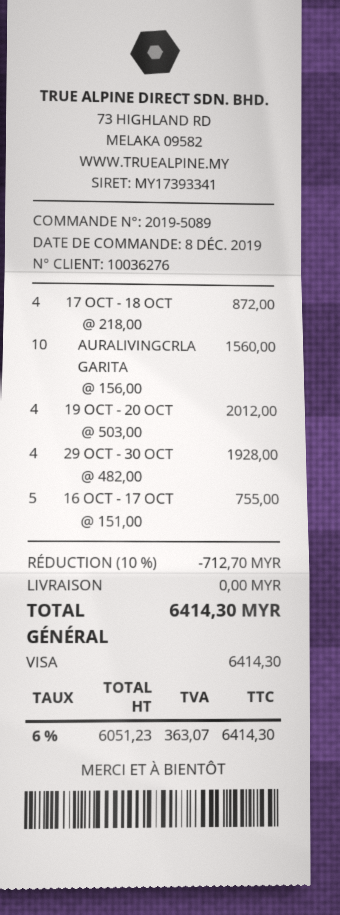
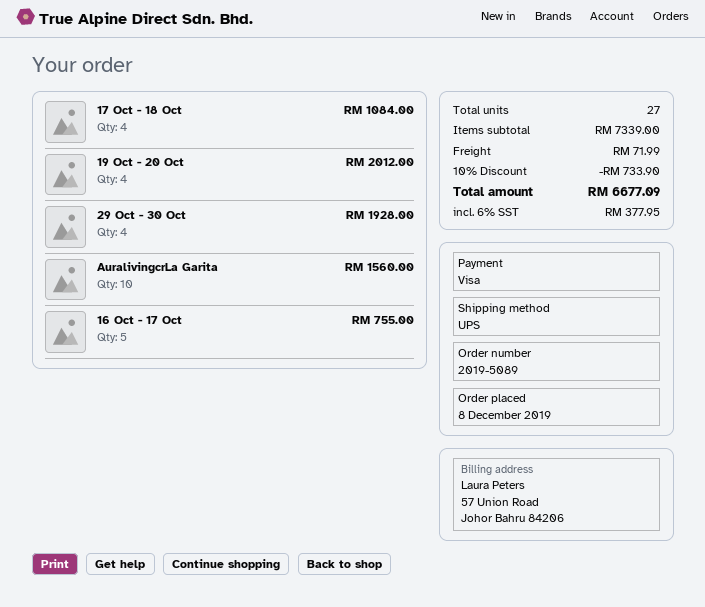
17 OCT - 18 OCT: 4 for 872.00 -> 4 for 1084.00
discount: 10% = 712.70 -> 10% = 733.90
shipping: 0.00 -> 71.99
tax: 6% = 363.07 -> 6% = 377.95
total: 6414.30 -> 6677.09

